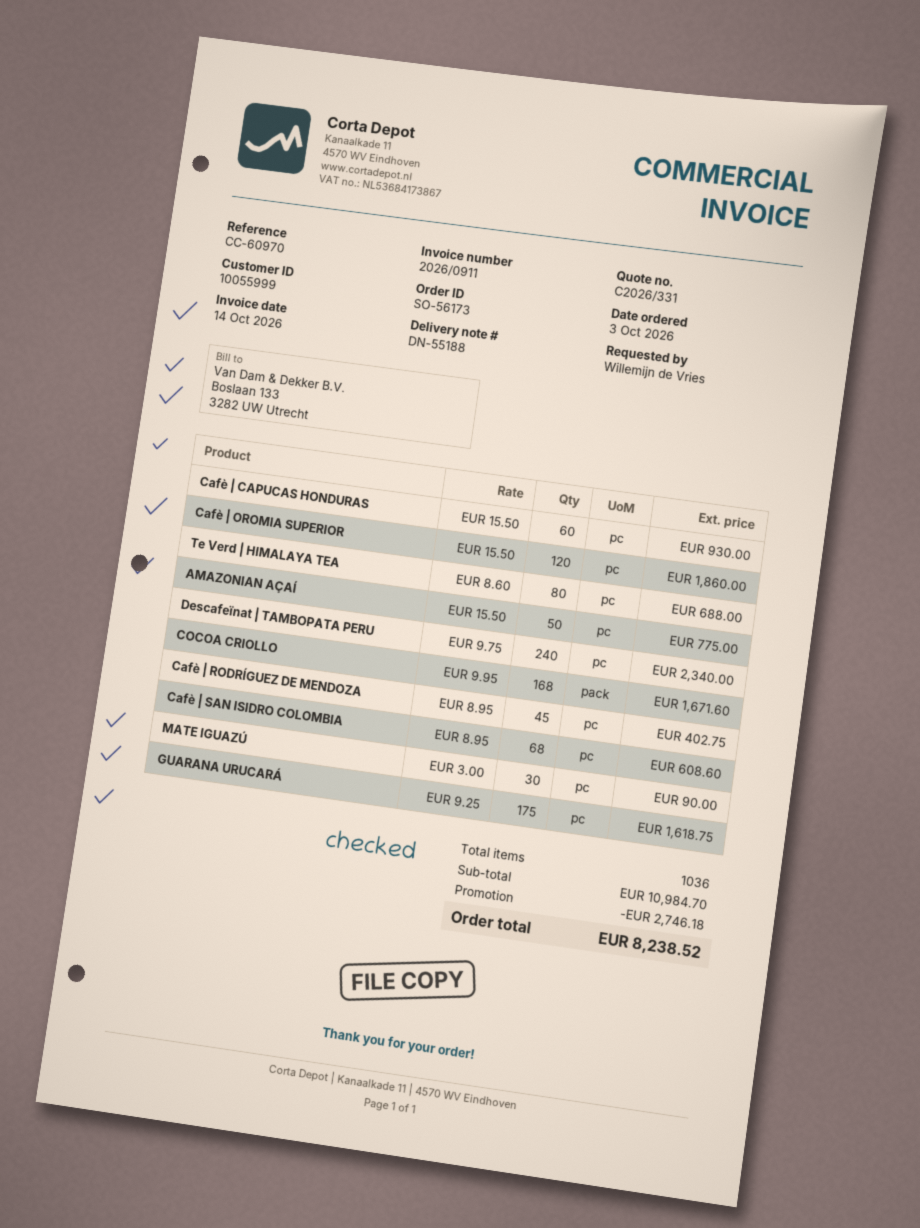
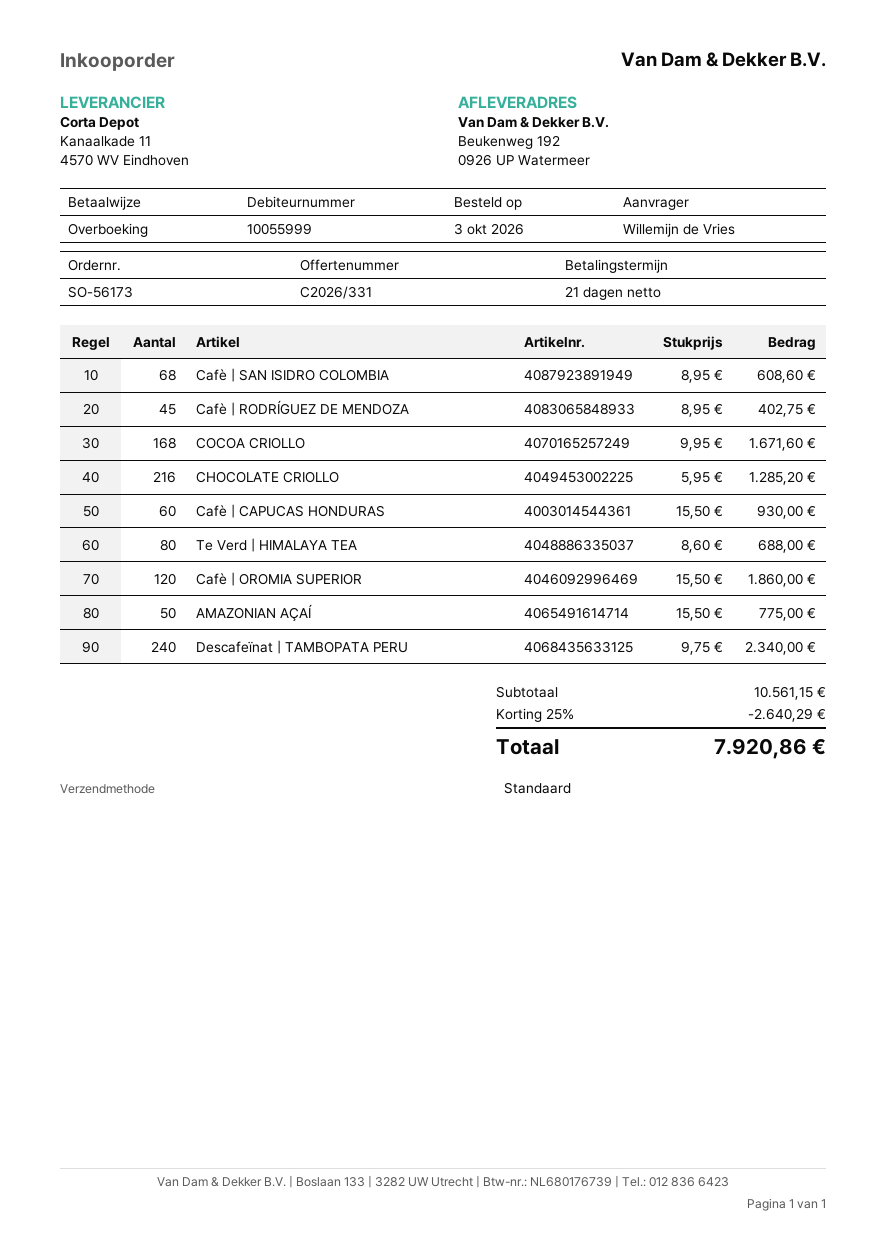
MATE IGUAZÚ: 30 x 3.00 = 90.00 -> none
GUARANA URUCARÁ: 175 x 9.25 = 1618.75 -> none
CHOCOLATE CRIOLLO: none -> 216 x 5.95 = 1285.20
subtotal: 10984.70 -> 10561.15
discount: 2746.18 -> 2640.29
total: 8238.52 -> 7920.86

